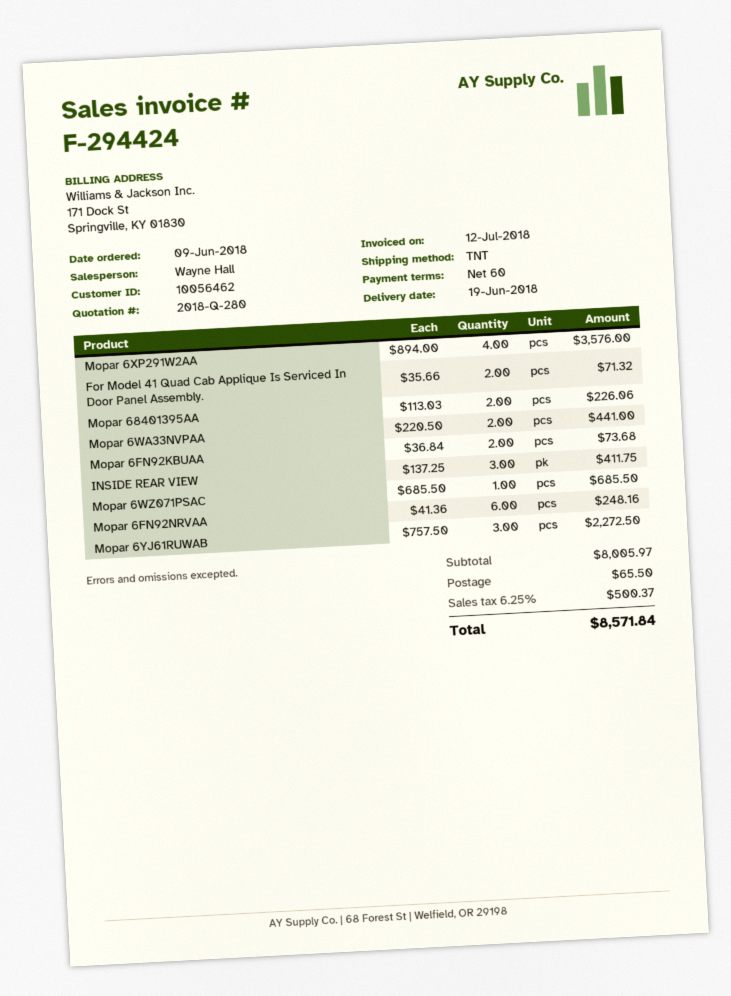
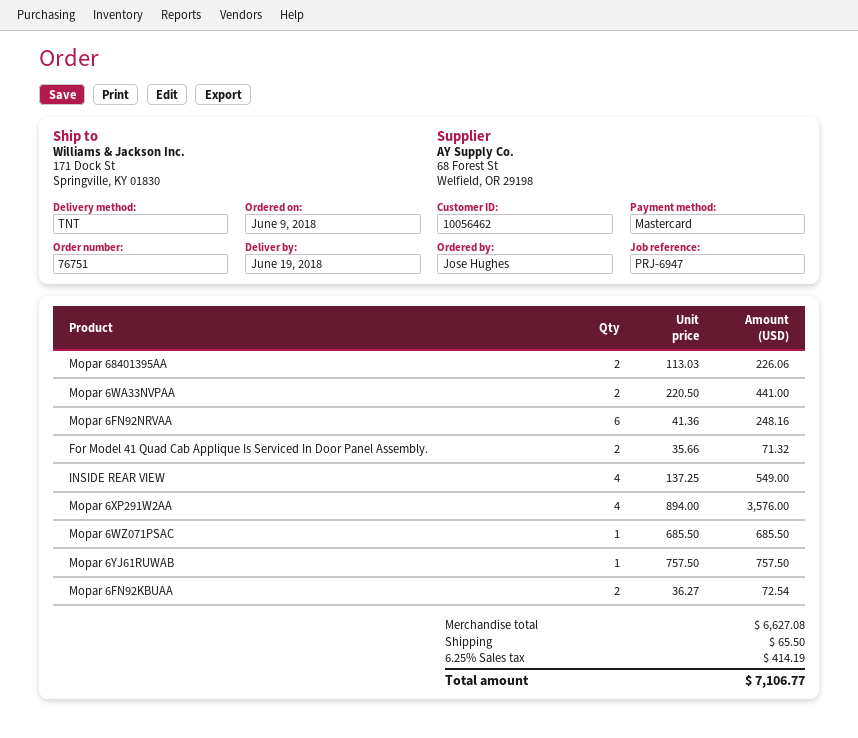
Mopar 6FN92KBUAA: 2 x 36.84 = 73.68 -> 2 x 36.27 = 72.54
INSIDE REAR VIEW: 3 x 137.25 = 411.75 -> 4 x 137.25 = 549.00
Mopar 6YJ61RUWAB: 3 x 757.50 = 2272.50 -> 1 x 757.50 = 757.50
subtotal: 8005.97 -> 6627.08
tax: 6.25% = 500.37 -> 6.25% = 414.19
total: 8571.84 -> 7106.77

